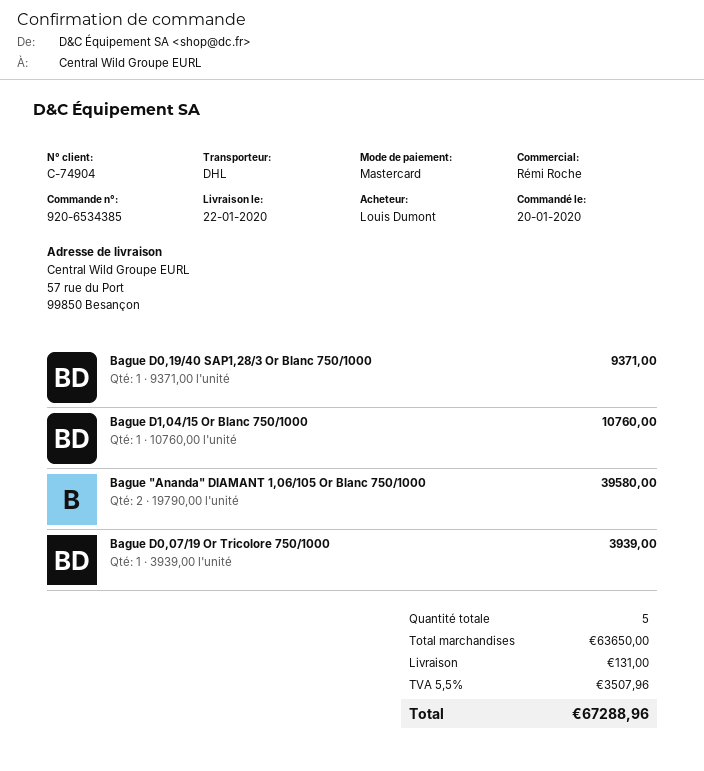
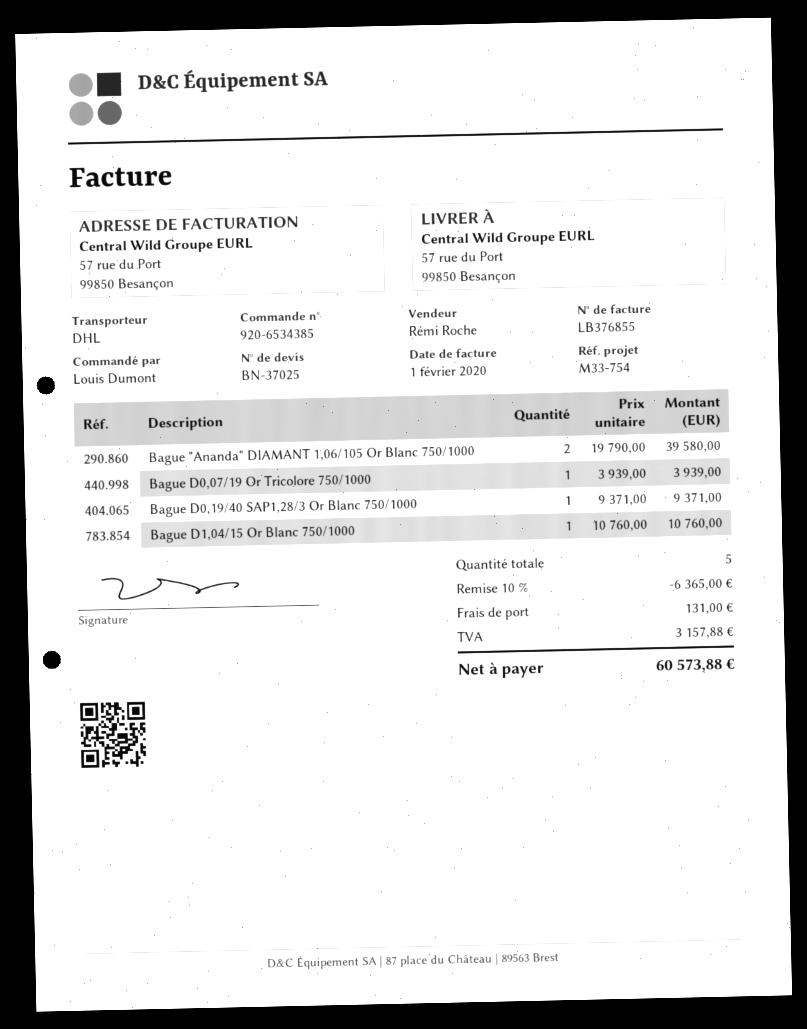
discount: none -> 10% = 6365.00
tax: 3507.96 -> 3157.88
total: 67288.96 -> 60573.88

